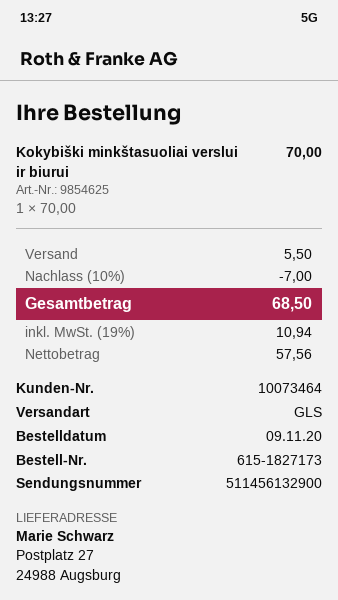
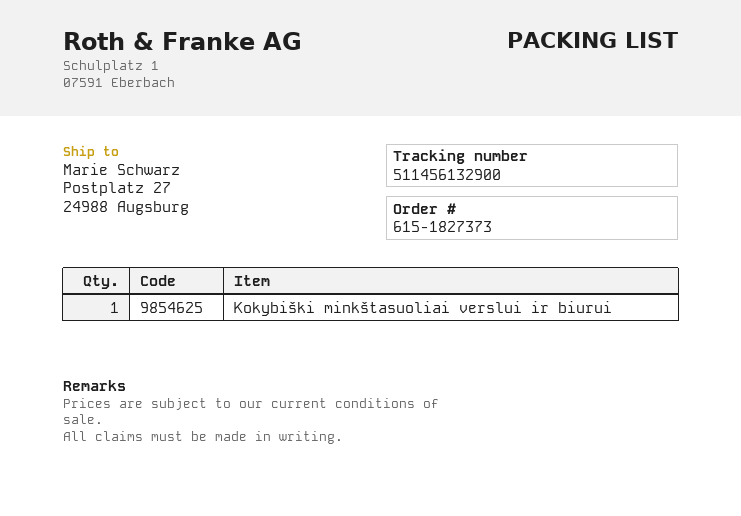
order number: 615-1827173 -> 615-1827373

